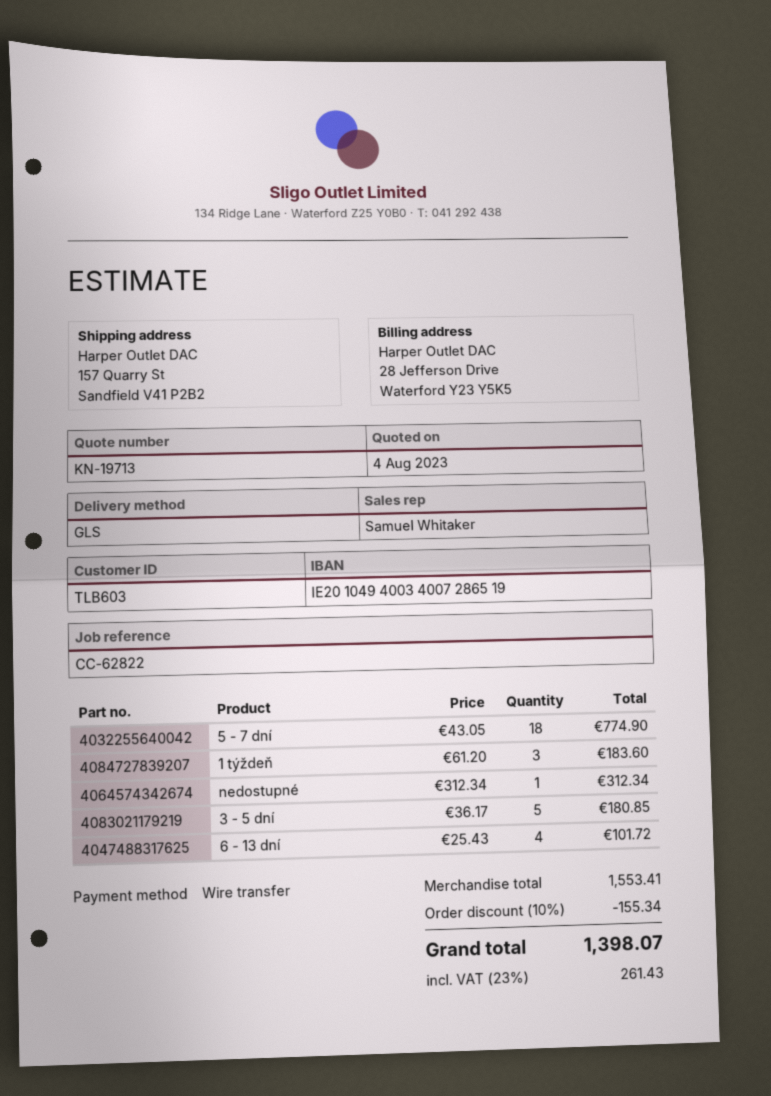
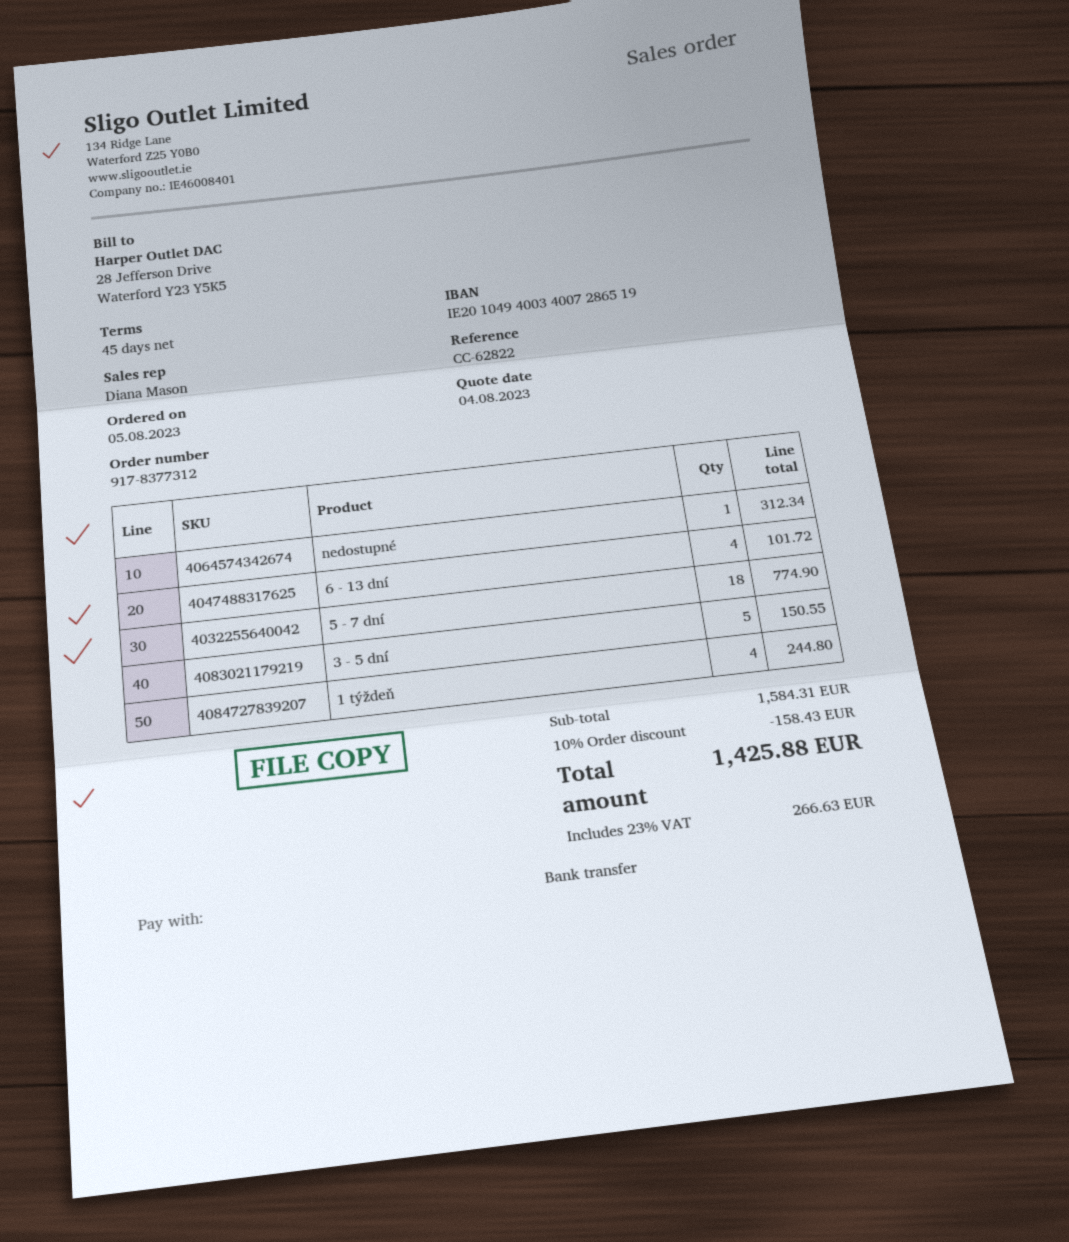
sales rep: Samuel Whitaker -> Diana Mason
1 týždeň: 3 for 183.60 -> 4 for 244.80
3 - 5 dní: 5 for 180.85 -> 5 for 150.55
subtotal: 1553.41 -> 1584.31
discount: 10% = 155.34 -> 10% = 158.43
tax: 23% = 261.43 -> 23% = 266.63
total: 1398.07 -> 1425.88

